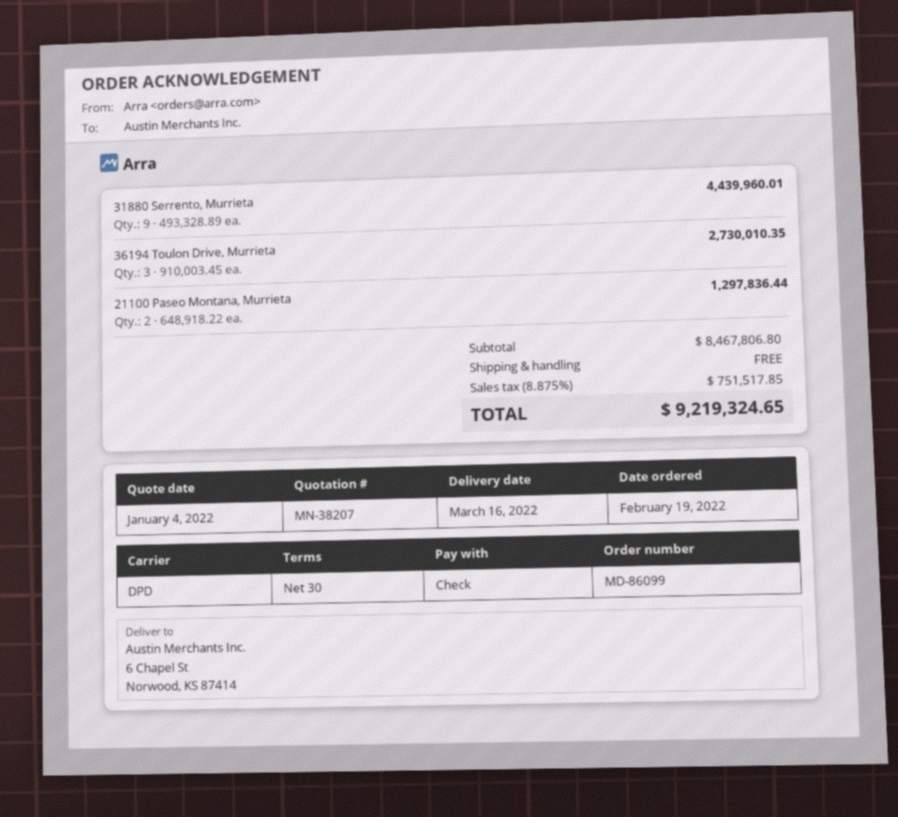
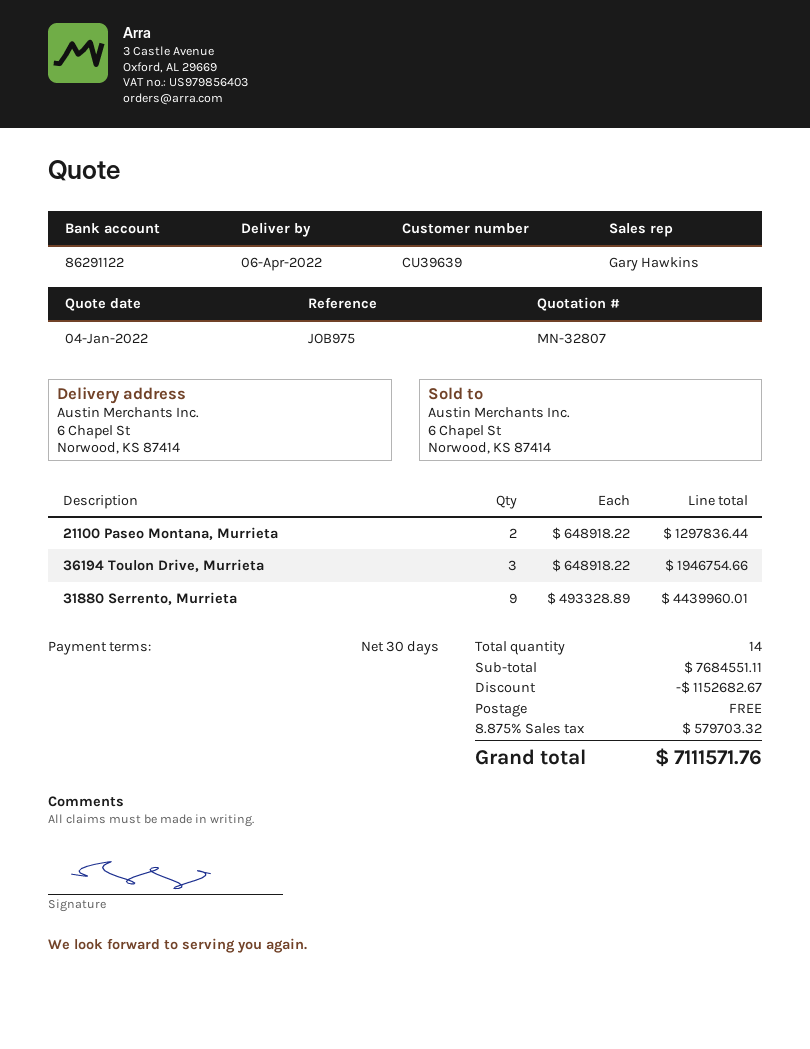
quote number: MN-38207 -> MN-32807
delivery date: 2022-03-16 -> 2022-04-06
36194 Toulon Drive, Murrieta: 3 x 910003.45 = 2730010.35 -> 3 x 648918.22 = 1946754.66
subtotal: 8467806.80 -> 7684551.11
discount: none -> 1152682.67
tax: 8.875% = 751517.85 -> 8.875% = 579703.32
total: 9219324.65 -> 7111571.76

